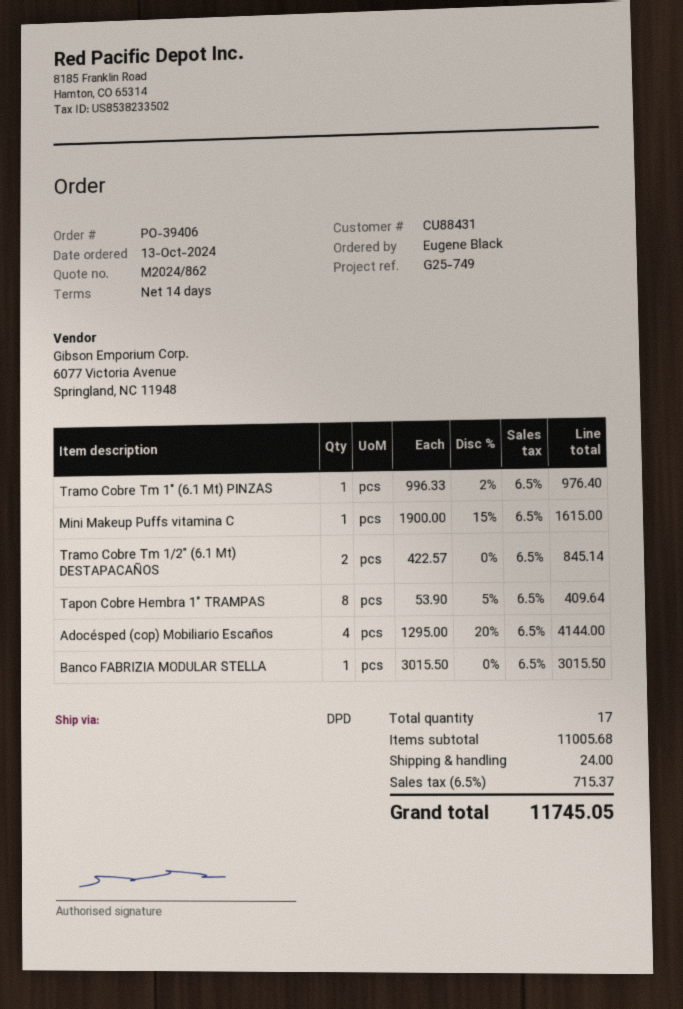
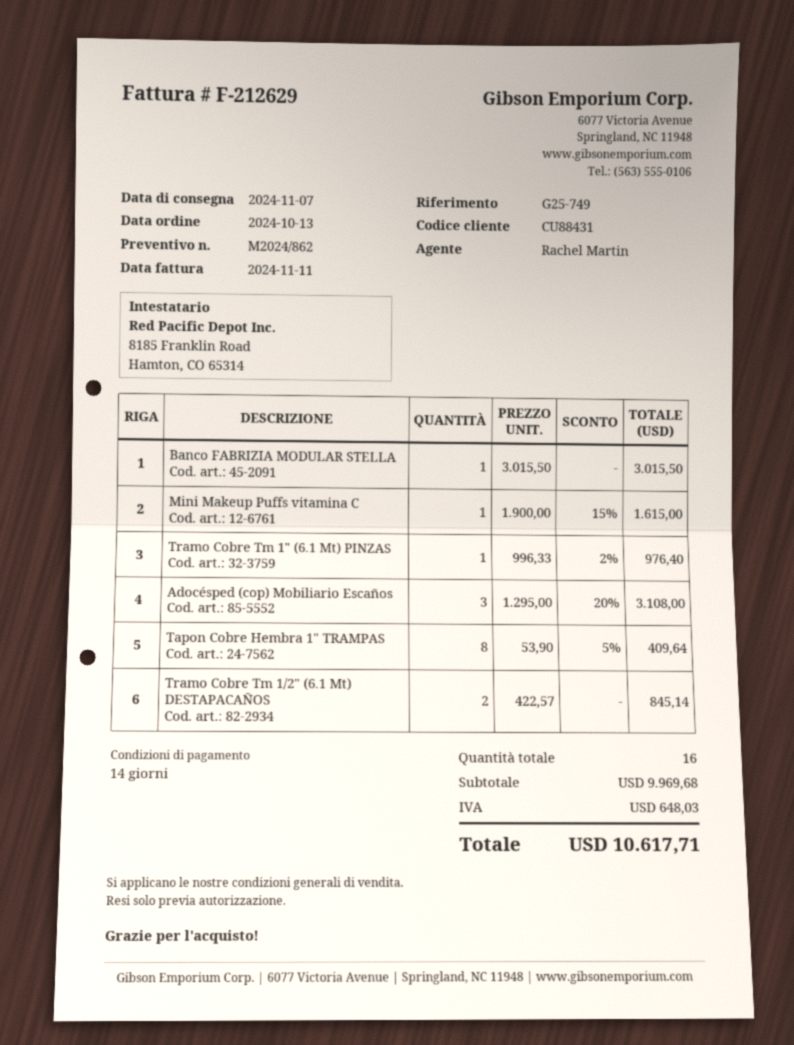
Adocésped (cop) Mobiliario Escaños: 4 x 1295.00 - 20% = 4144.00 -> 3 x 1295.00 - 20% = 3108.00
total quantity: 17 -> 16
subtotal: 11005.68 -> 9969.68
shipping: 24.00 -> none
tax: 715.37 -> 648.03
total: 11745.05 -> 10617.71

